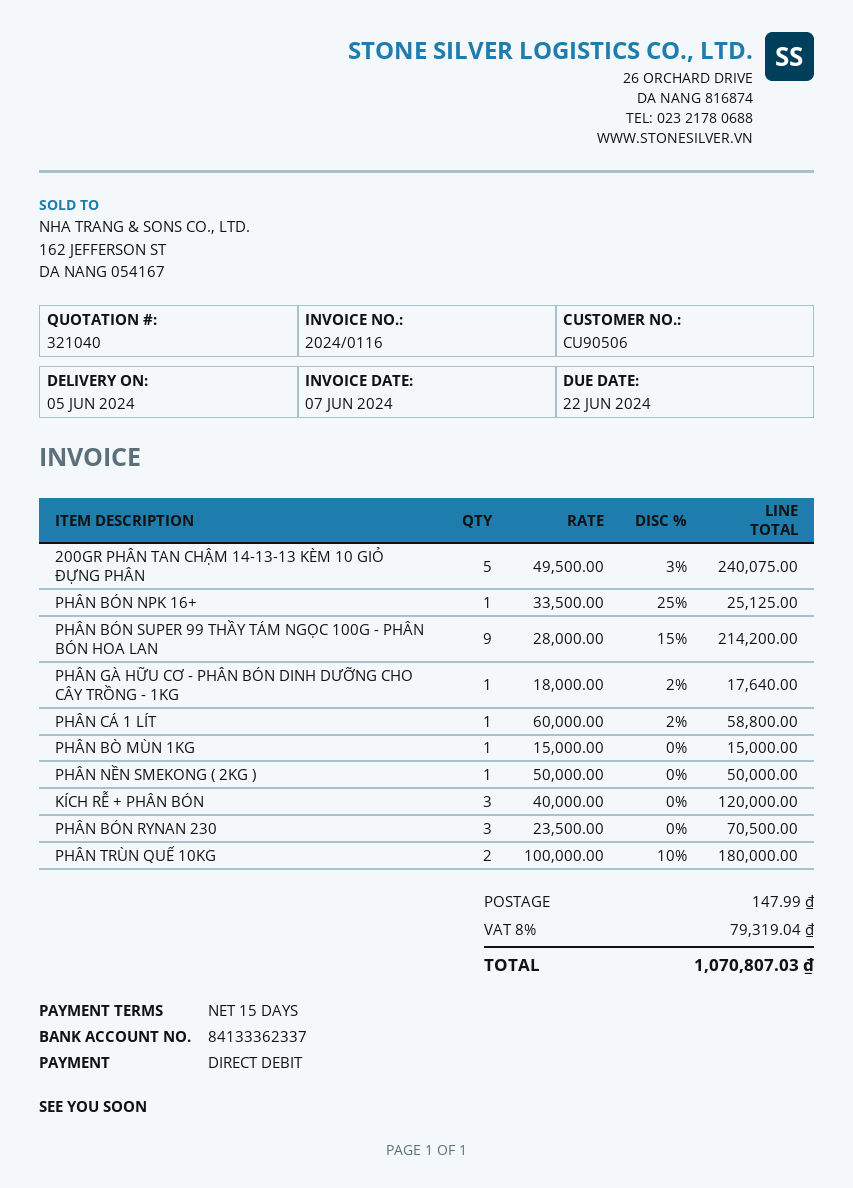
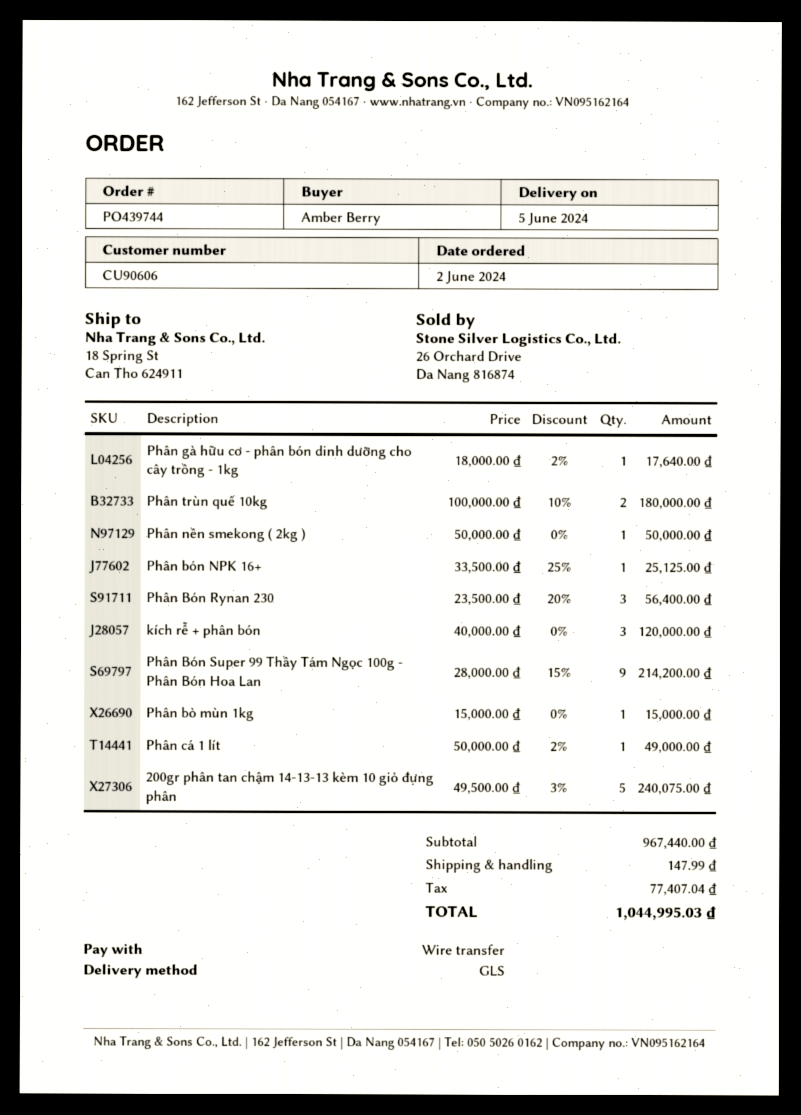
customer number: CU90506 -> CU90606
payment method: direct debit -> bank transfer
PHÂN CÁ 1 LÍT: 1 x 60000.00 - 2% = 58800.00 -> 1 x 50000.00 - 2% = 49000.00
PHÂN BÓN RYNAN 230: 3 x 23500.00 = 70500.00 -> 3 x 23500.00 - 20% = 56400.00
tax: 79319.04 -> 77407.04
total: 1070807.03 -> 1044995.03

